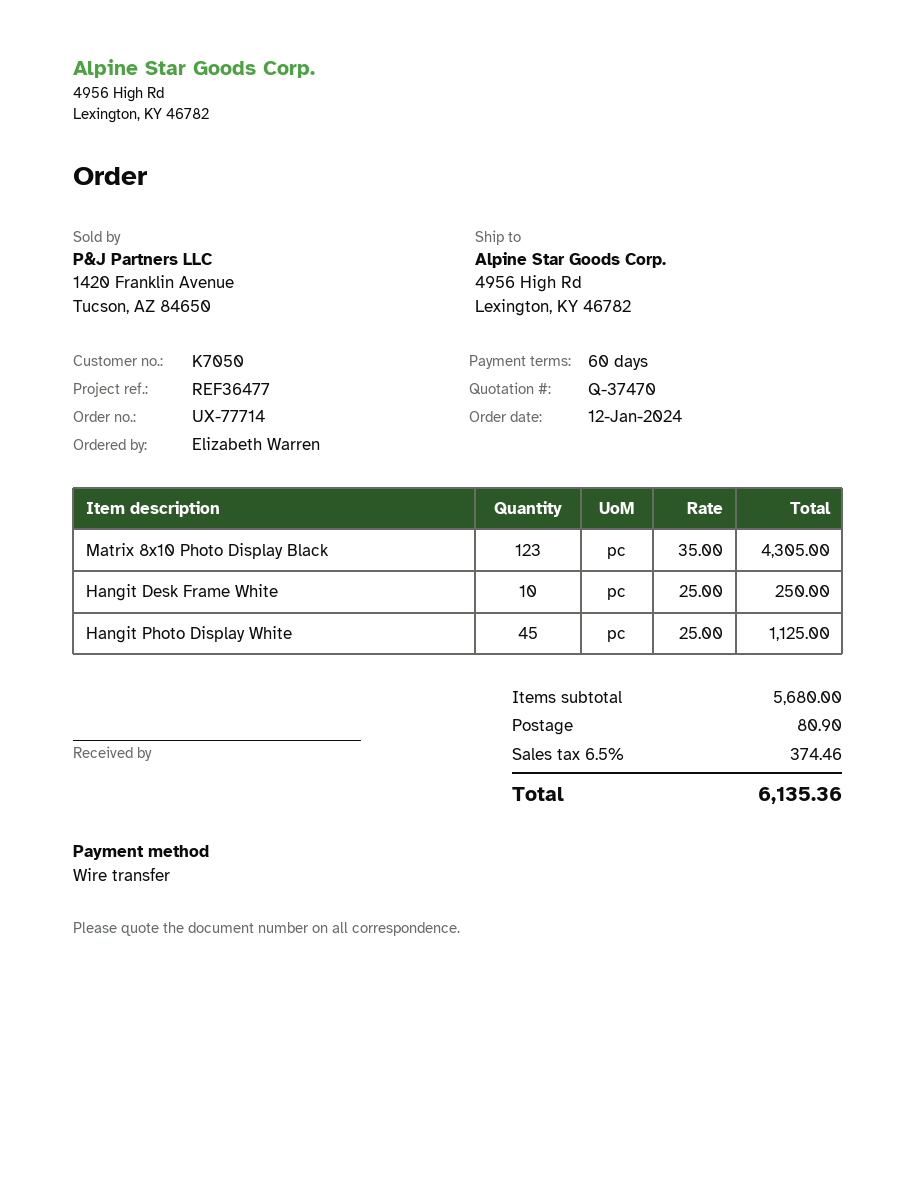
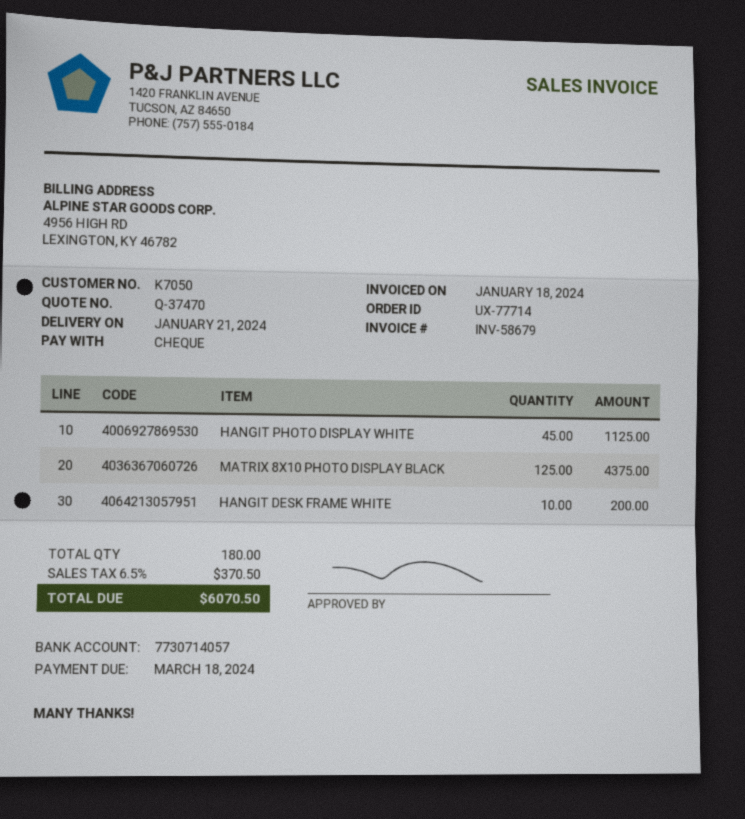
payment method: bank transfer -> cheque
Matrix 8x10 Photo Display Black: 123 for 4305.00 -> 125 for 4375.00
Hangit Desk Frame White: 10 for 250.00 -> 10 for 200.00
shipping: 80.90 -> none
tax: 6.5% = 374.46 -> 6.5% = 370.50
total: 6135.36 -> 6070.50

